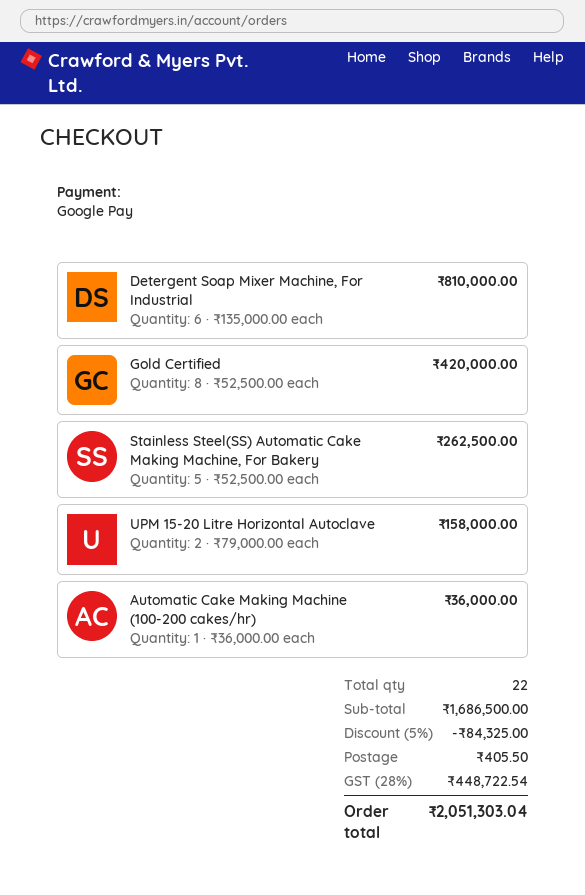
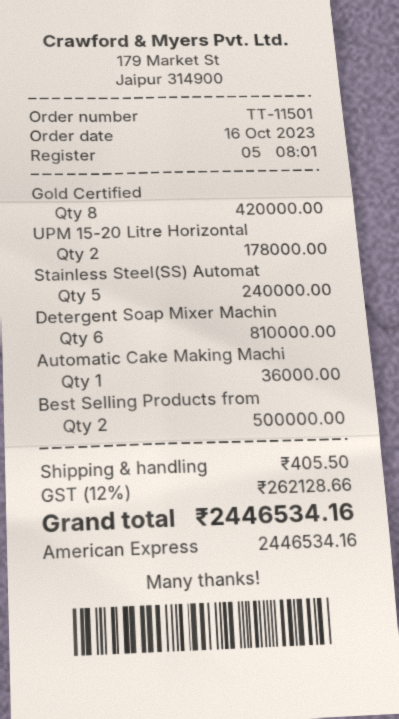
payment method: Google Pay -> American Express
Stainless Steel(SS) Automatic Cake Making Machine, For Bakery: 5 for 262500.00 -> 5 for 240000.00
UPM 15-20 Litre Horizontal Autoclave: 2 for 158000.00 -> 2 for 178000.00
Best Selling Products from: none -> 2 for 500000.00
discount: 5% = 84325.00 -> none
tax: 28% = 448722.54 -> 12% = 262128.66
total: 2051303.04 -> 2446534.16

